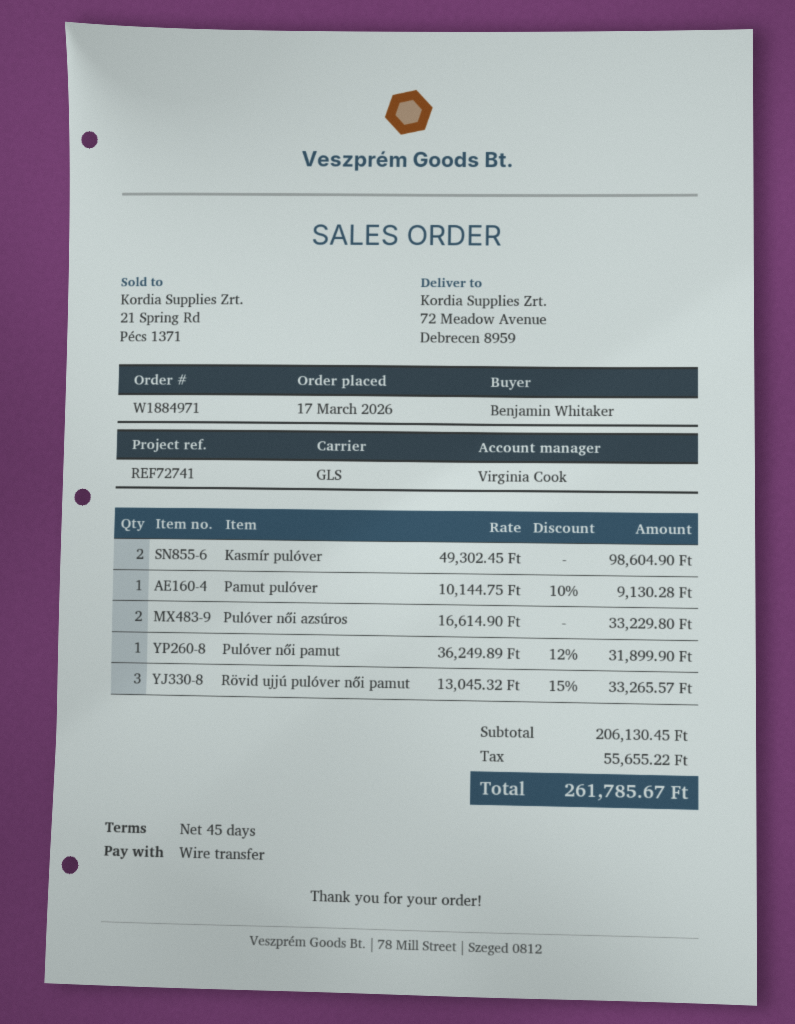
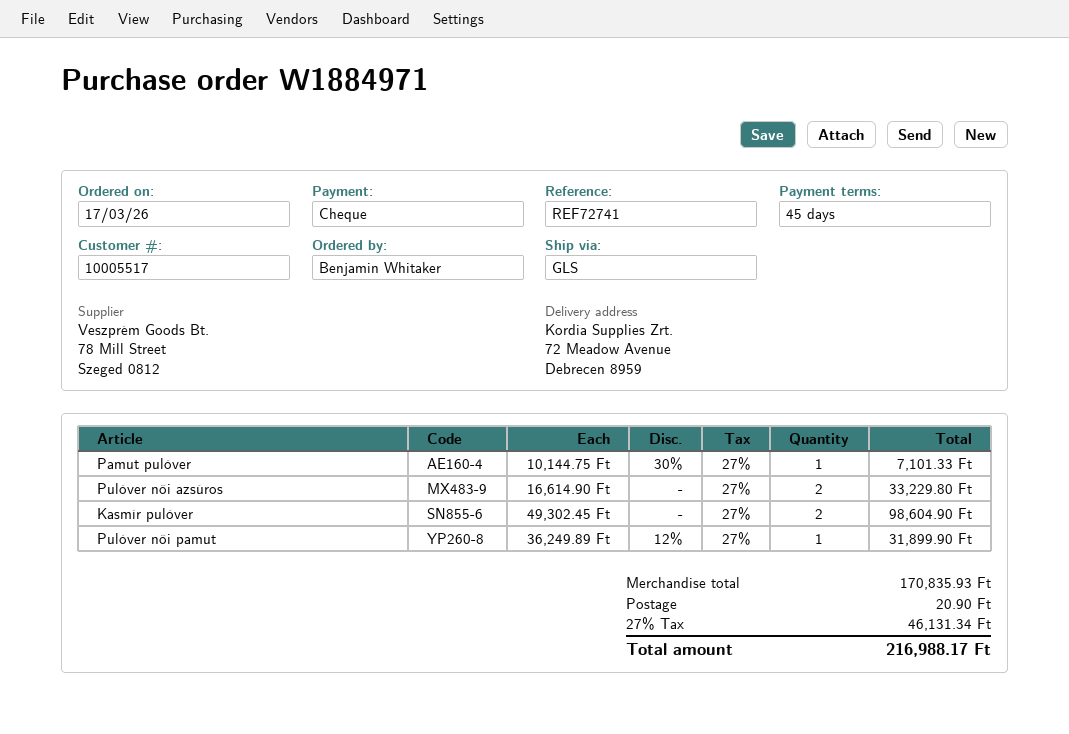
payment method: bank transfer -> cheque
Pamut pulóver: 1 x 10144.75 - 10% = 9130.28 -> 1 x 10144.75 - 30% = 7101.33
Rövid ujjú pulóver női pamut: 3 x 13045.32 - 15% = 33265.57 -> none
subtotal: 206130.45 -> 170835.93
shipping: none -> 20.90
tax: 55655.22 -> 46131.34
total: 261785.67 -> 216988.17

